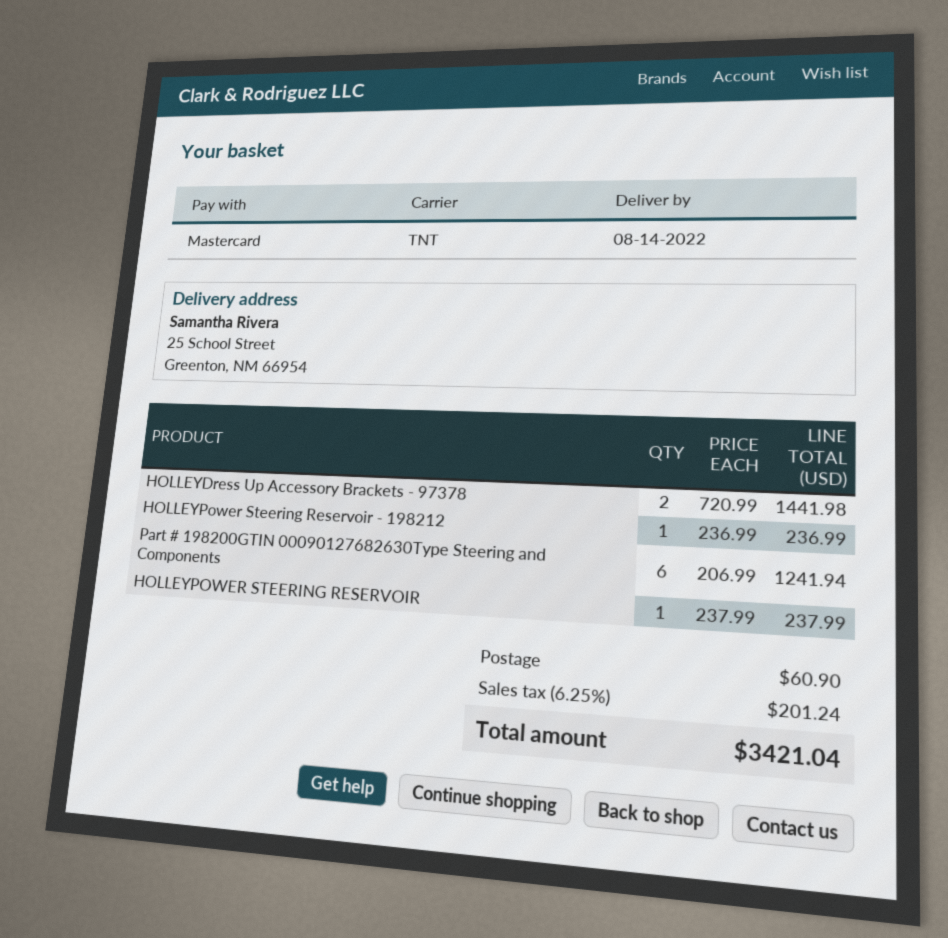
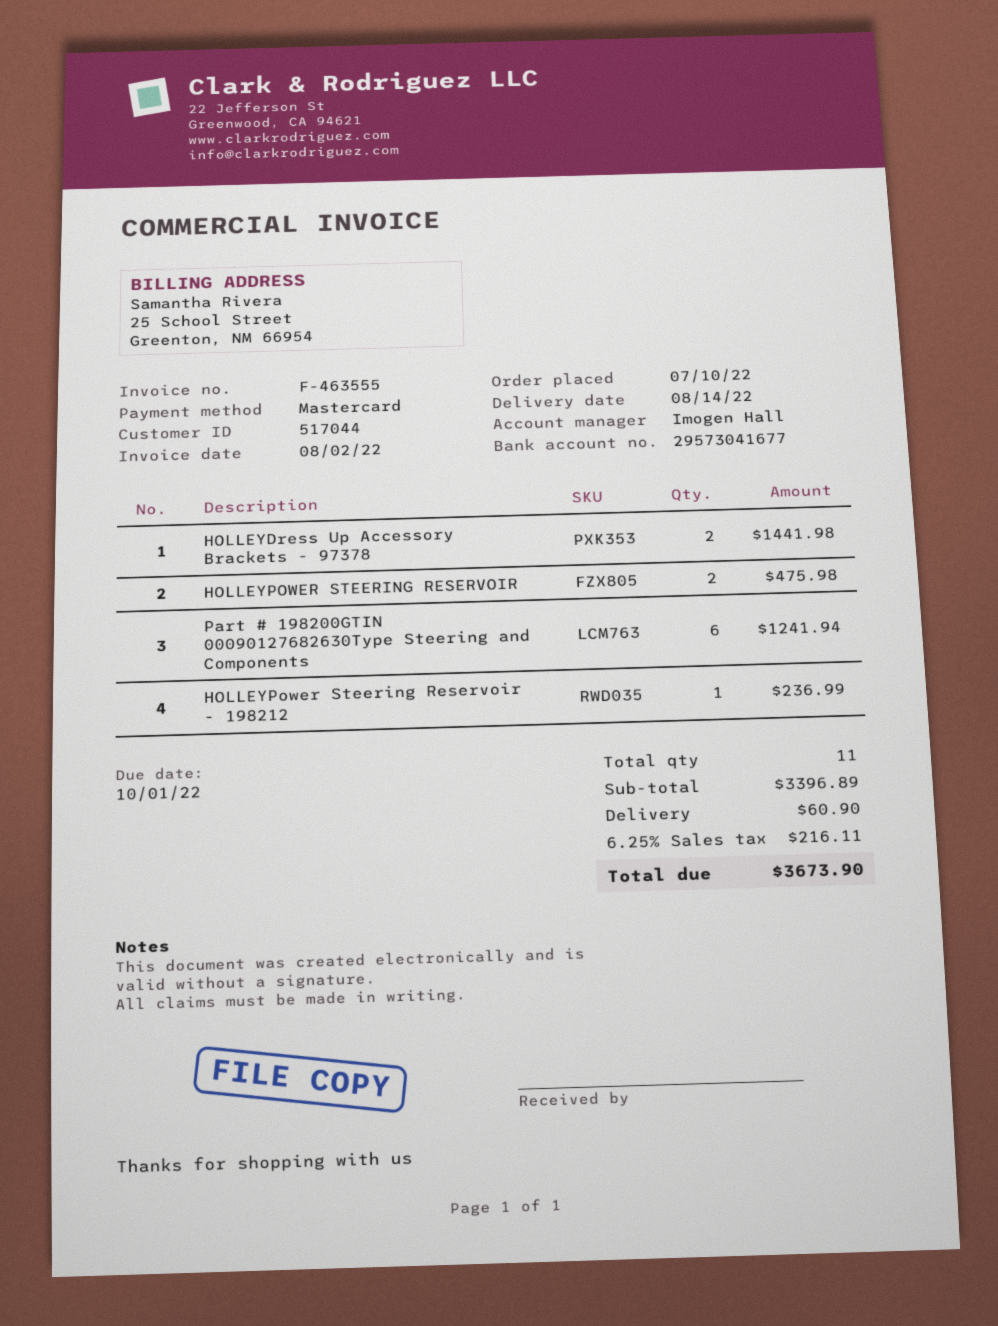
HOLLEYPOWER STEERING RESERVOIR: 1 for 237.99 -> 2 for 475.98
tax: 6.25% = 201.24 -> 6.25% = 216.11
total: 3421.04 -> 3673.90

